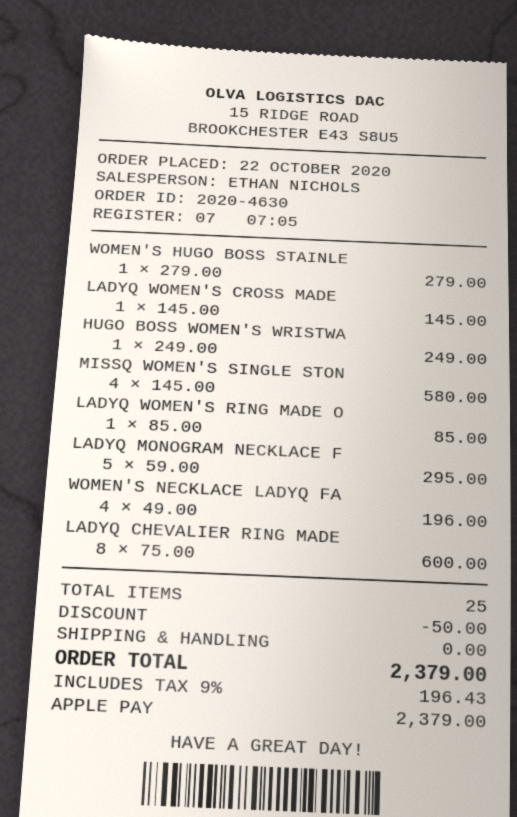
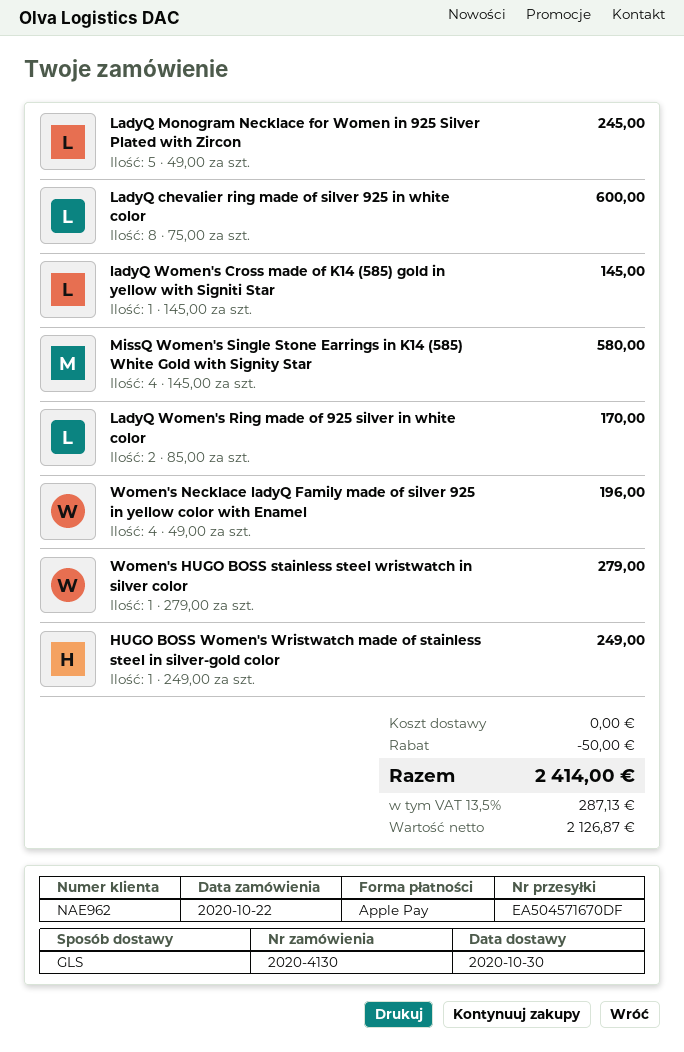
order number: 2020-4630 -> 2020-4130
LADYQ WOMEN'S RING MADE O: 1 x 85.00 = 85.00 -> 2 x 85.00 = 170.00
LADYQ MONOGRAM NECKLACE F: 5 x 59.00 = 295.00 -> 5 x 49.00 = 245.00
tax: 9% = 196.43 -> 13.5% = 287.13
total: 2379.00 -> 2414.00

